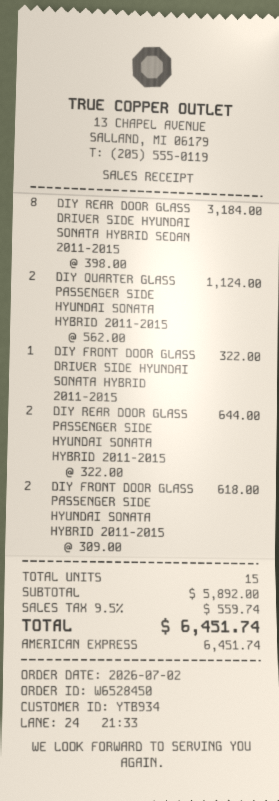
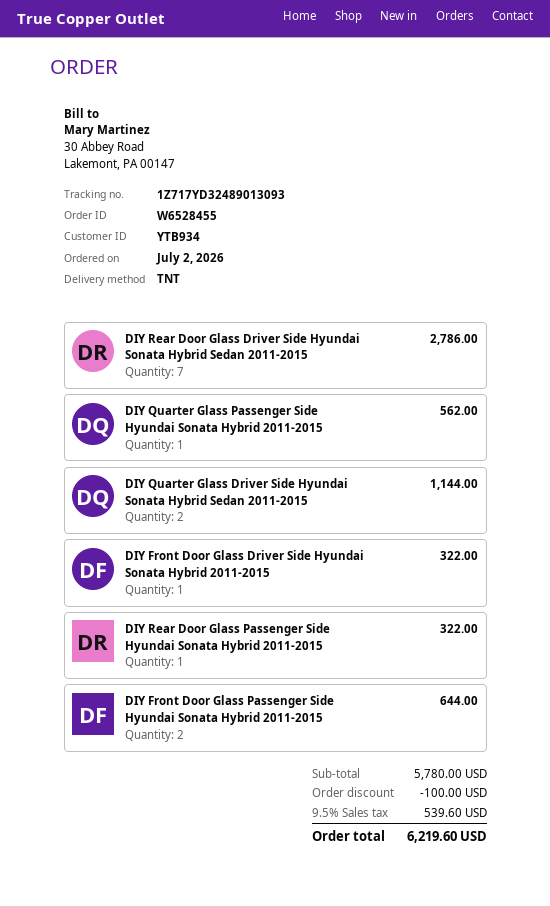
order number: W6528450 -> W6528455
DIY REAR DOOR GLASS DRIVER SIDE HYUNDAI SONATA HYBRID SEDAN 2011-2015: 8 for 3184.00 -> 7 for 2786.00
DIY QUARTER GLASS PASSENGER SIDE HYUNDAI SONATA HYBRID 2011-2015: 2 for 1124.00 -> 1 for 562.00
DIY REAR DOOR GLASS PASSENGER SIDE HYUNDAI SONATA HYBRID 2011-2015: 2 for 644.00 -> 1 for 322.00
DIY FRONT DOOR GLASS PASSENGER SIDE HYUNDAI SONATA HYBRID 2011-2015: 2 for 618.00 -> 2 for 644.00
DIY Quarter Glass Driver Side Hyundai Sonata Hybrid Sedan 2011-2015: none -> 2 for 1144.00
subtotal: 5892.00 -> 5780.00
discount: none -> 100.00
tax: 9.5% = 559.74 -> 9.5% = 539.60
total: 6451.74 -> 6219.60

